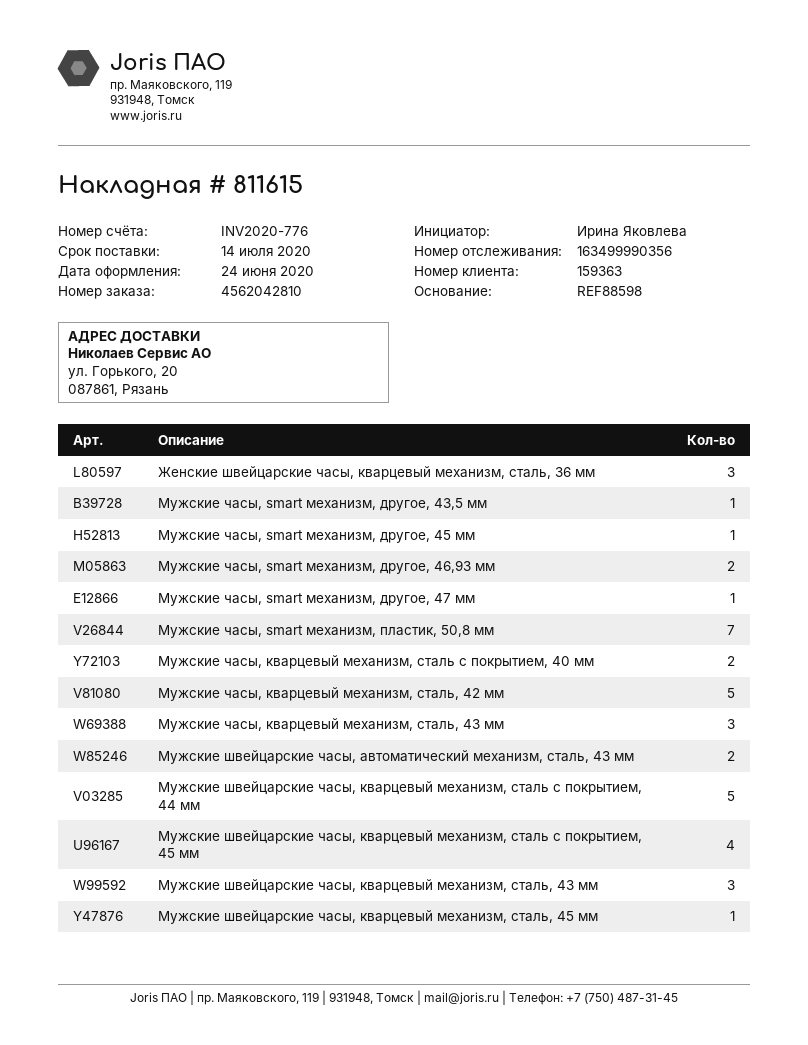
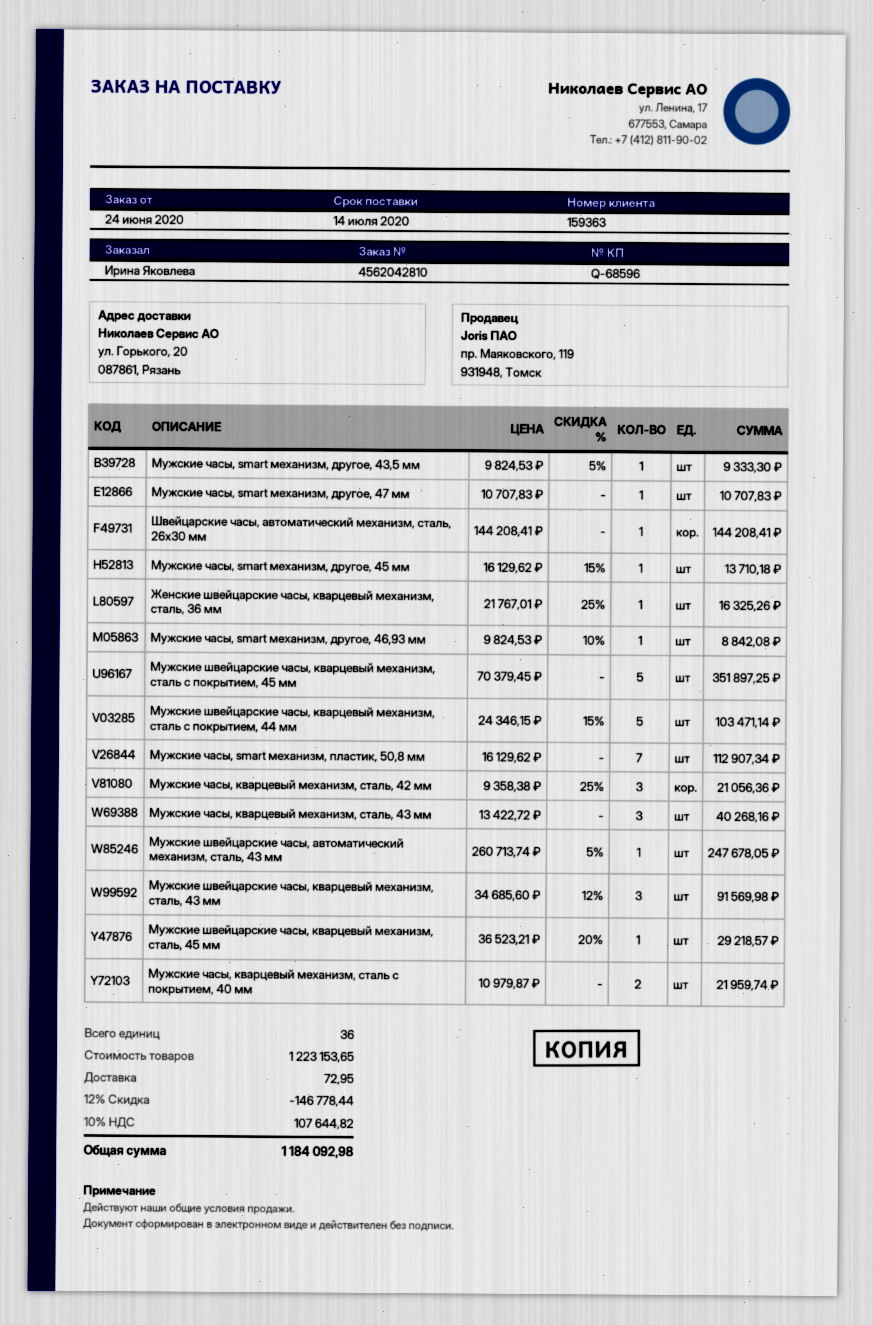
Женские швейцарские часы, кварцевый механизм, сталь, 36 мм: 3 -> 1
Мужские часы, smart механизм, другое, 46,93 мм: 2 -> 1
Мужские часы, кварцевый механизм, сталь, 42 мм: 5 -> 3
Мужские швейцарские часы, автоматический механизм, сталь, 43 мм: 2 -> 1
Мужские швейцарские часы, кварцевый механизм, сталь с покрытием, 45 мм: 4 -> 5
Швейцарские часы, автоматический механизм, сталь, 26х30 мм: none -> 1

